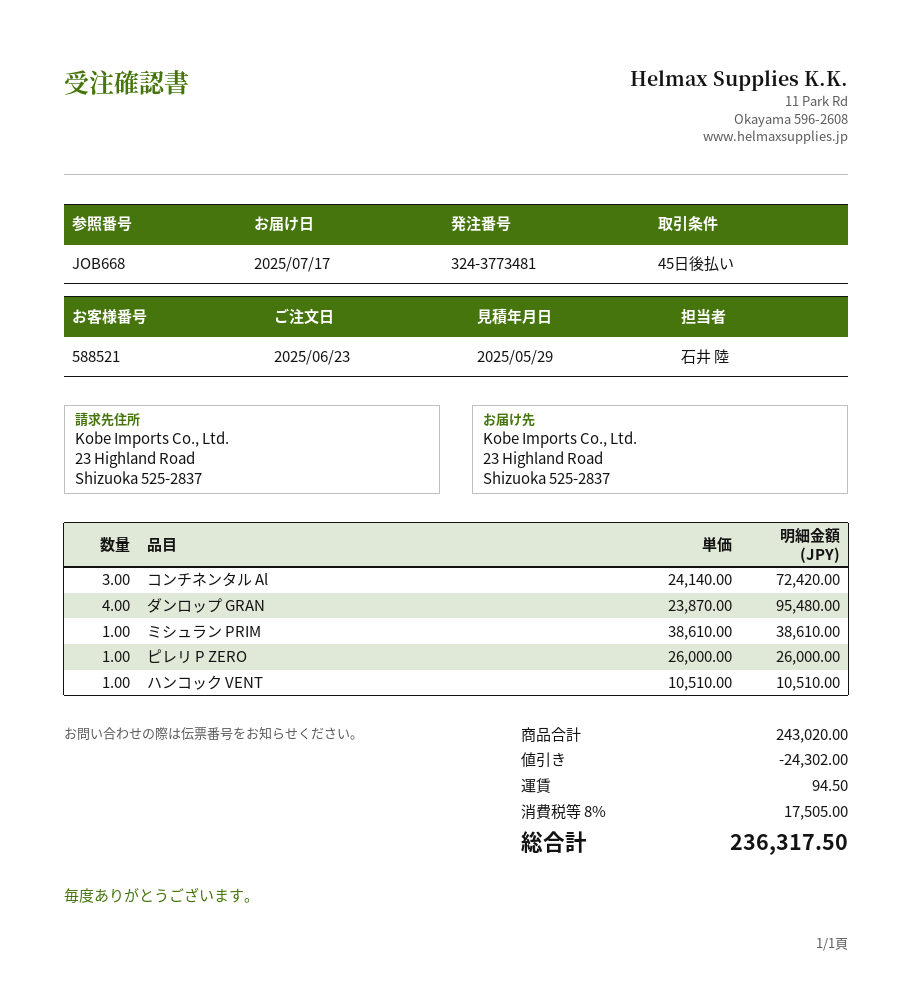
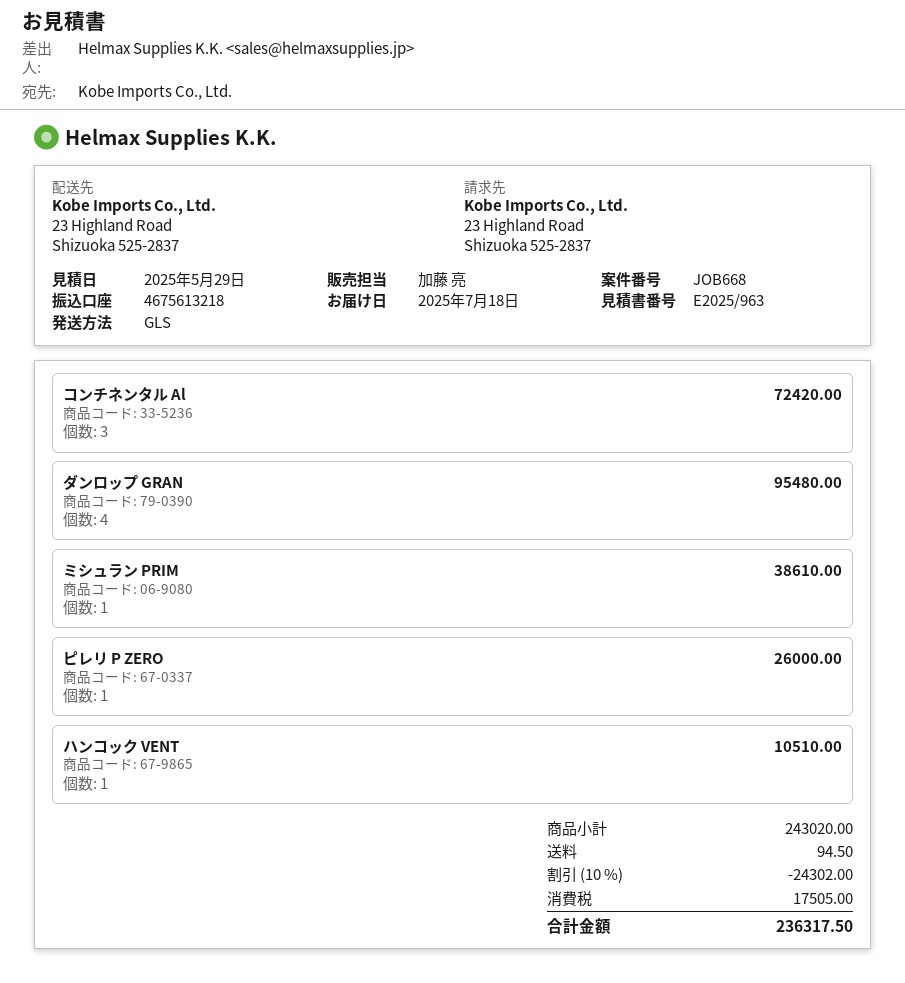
delivery date: 2025-07-17 -> 2025-07-18
sales rep: 石井 陸 -> 加藤 亮

